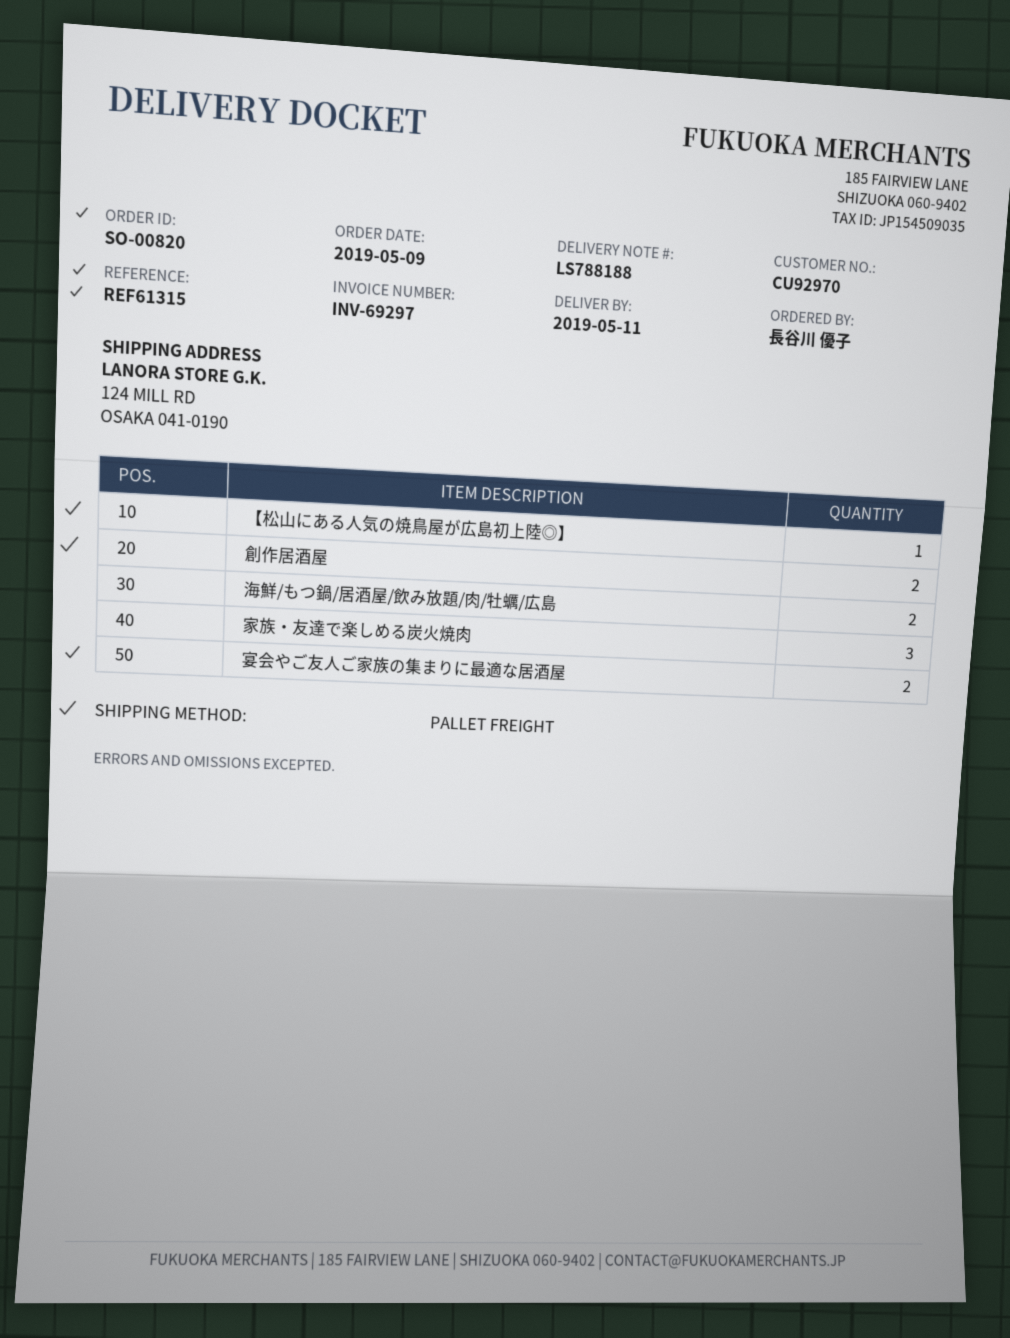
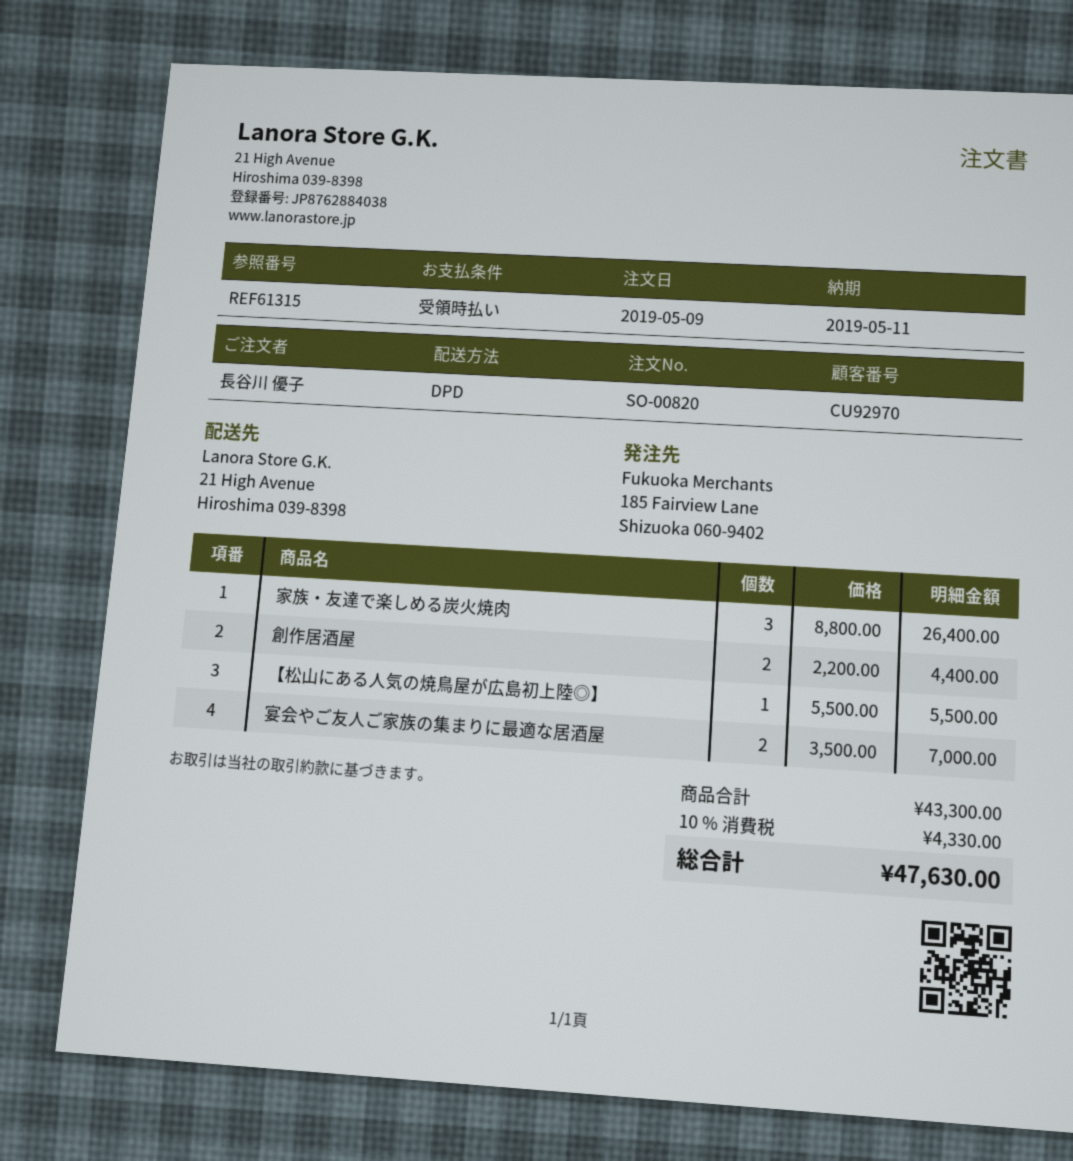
shipping method: pallet freight -> DPD
ship to: 124 MILL RD, OSAKA 041-0190 -> 21 High Avenue, Hiroshima 039-8398
海鮮/もつ鍋/居酒屋/飲み放題/肉/牡蠣/広島: 2 -> none

